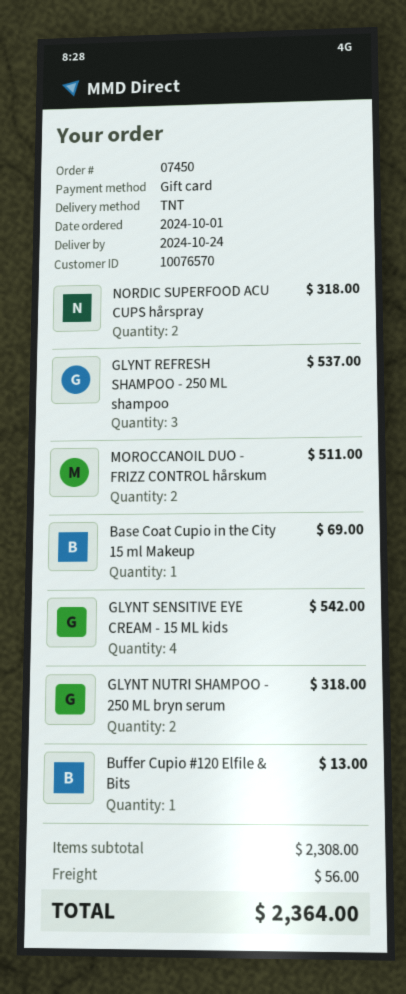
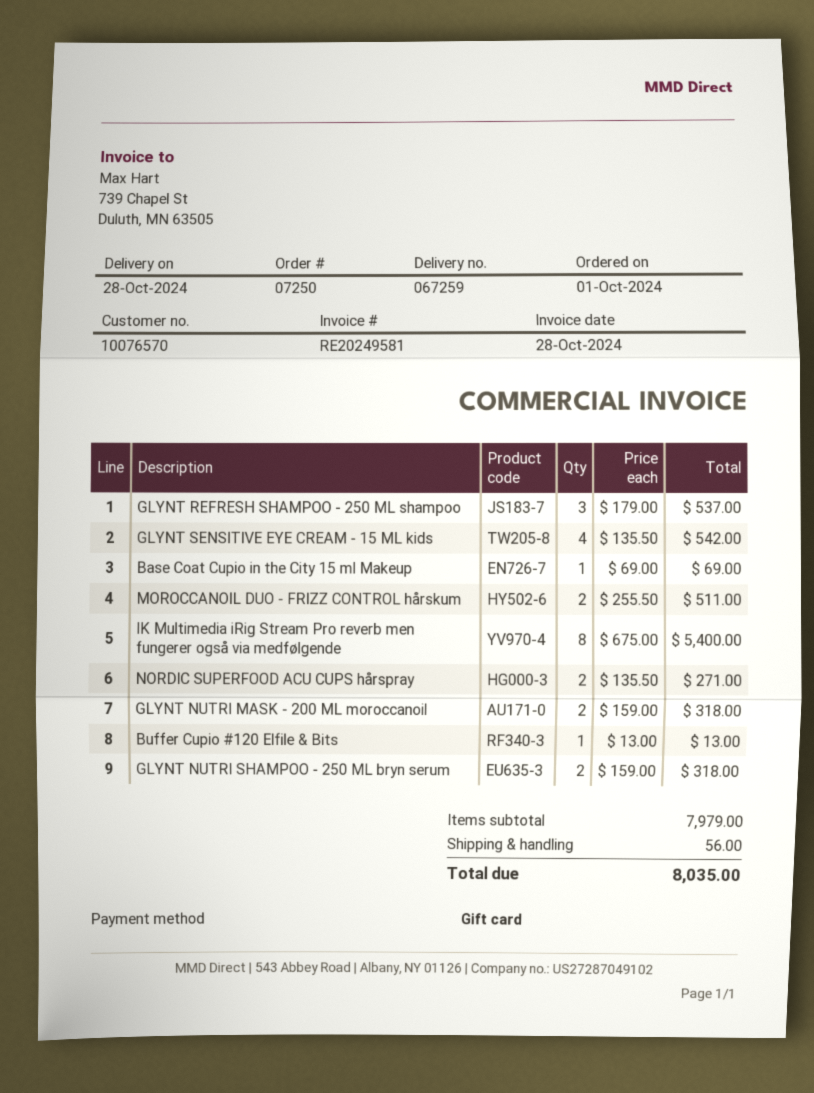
order number: 07450 -> 07250
delivery date: 2024-10-24 -> 2024-10-28
NORDIC SUPERFOOD ACU CUPS hårspray: 2 for 318.00 -> 2 for 271.00
IK Multimedia iRig Stream Pro reverb men fungerer også via medfølgende: none -> 8 for 5400.00
GLYNT NUTRI MASK - 200 ML moroccanoil: none -> 2 for 318.00
subtotal: 2308.00 -> 7979.00
total: 2364.00 -> 8035.00

